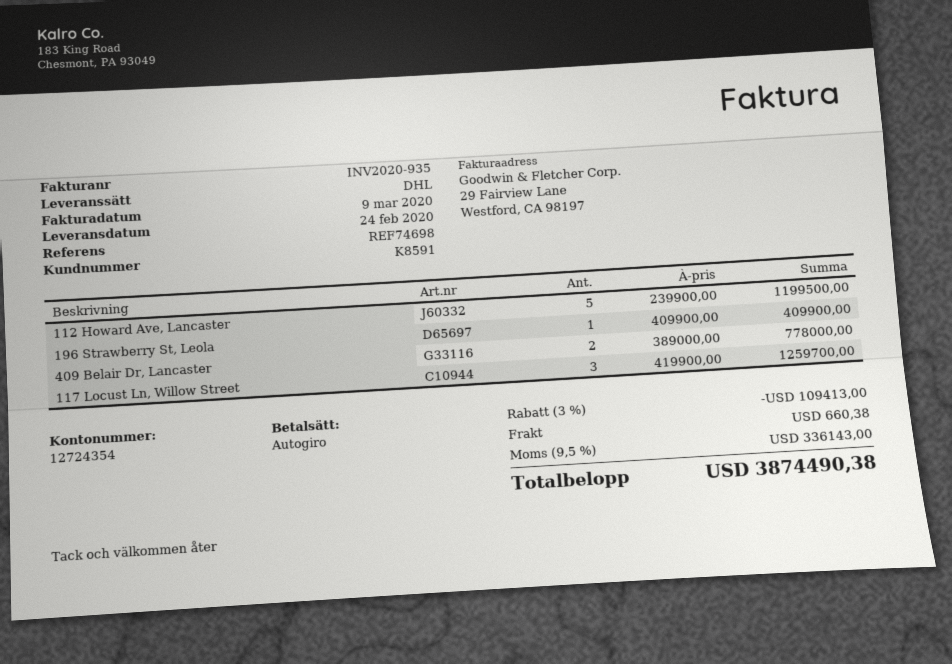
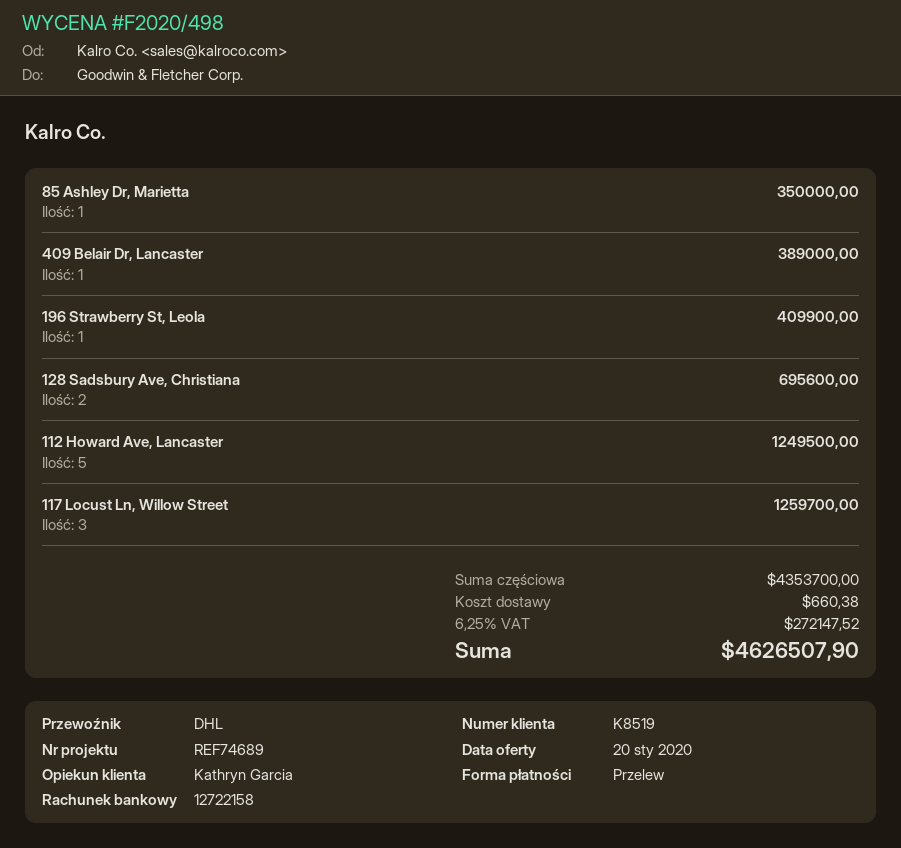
customer number: K8591 -> K8519
reference: REF74698 -> REF74689
payment method: direct debit -> bank transfer
bank account: 12724354 -> 12722158
112 Howard Ave, Lancaster: 5 for 1199500.00 -> 5 for 1249500.00
409 Belair Dr, Lancaster: 2 for 778000.00 -> 1 for 389000.00
85 Ashley Dr, Marietta: none -> 1 for 350000.00
128 Sadsbury Ave, Christiana: none -> 2 for 695600.00
discount: 3% = 109413.00 -> none
tax: 9.5% = 336143.00 -> 6.25% = 272147.52
total: 3874490.38 -> 4626507.90

